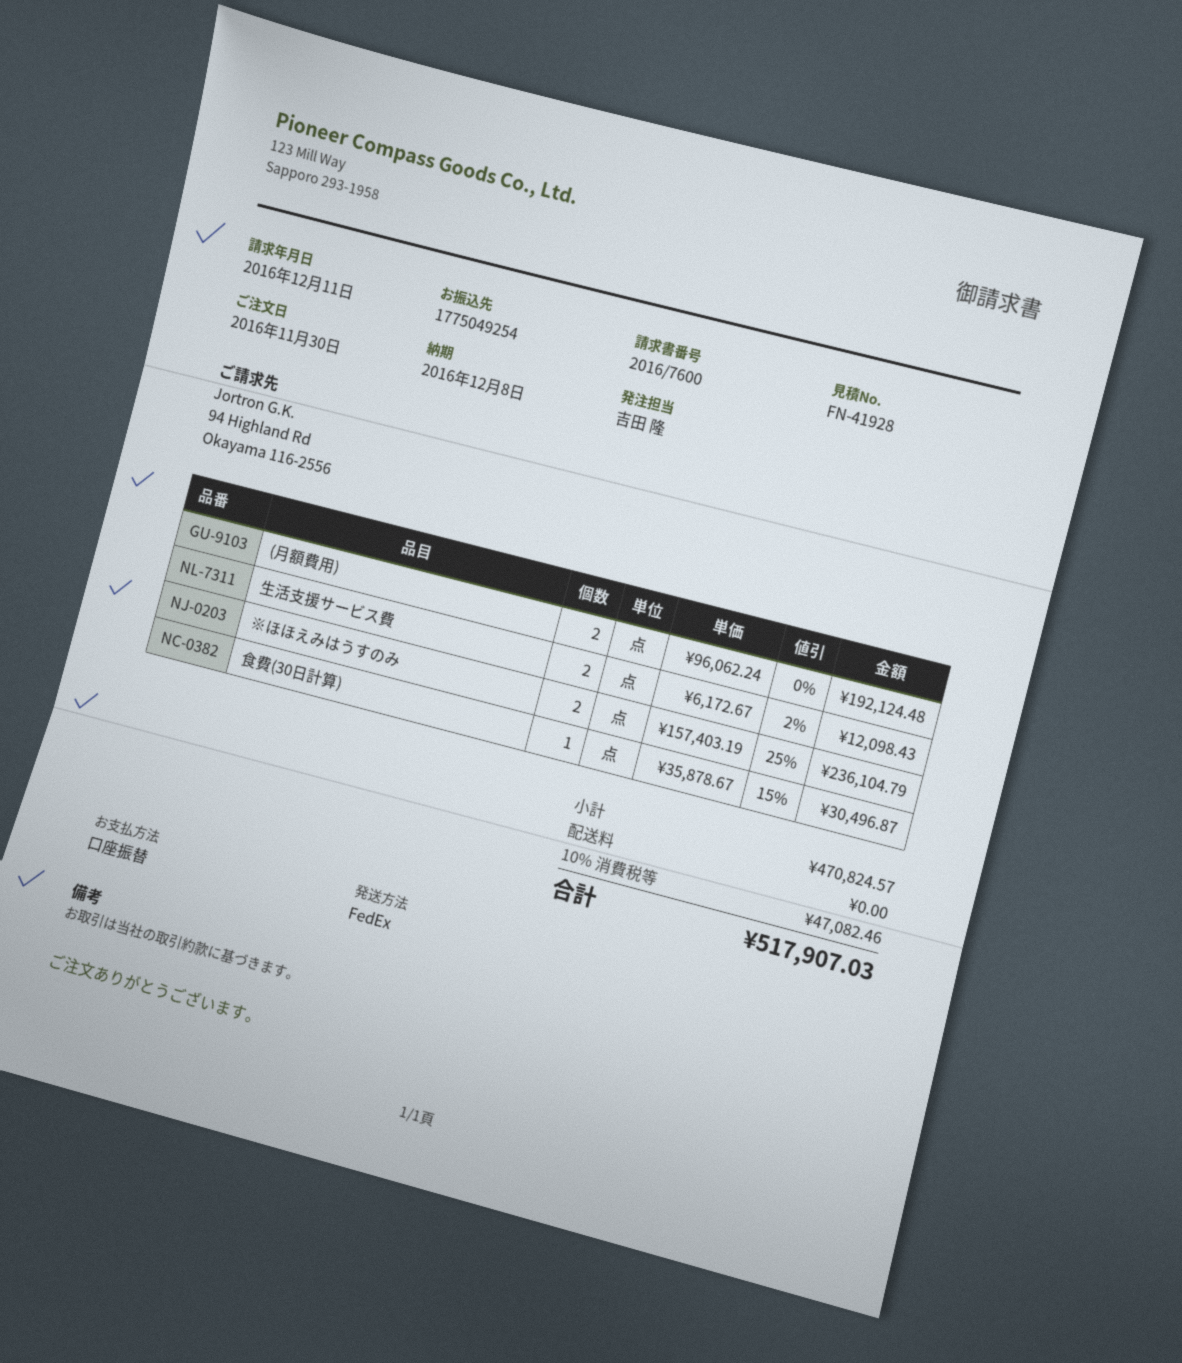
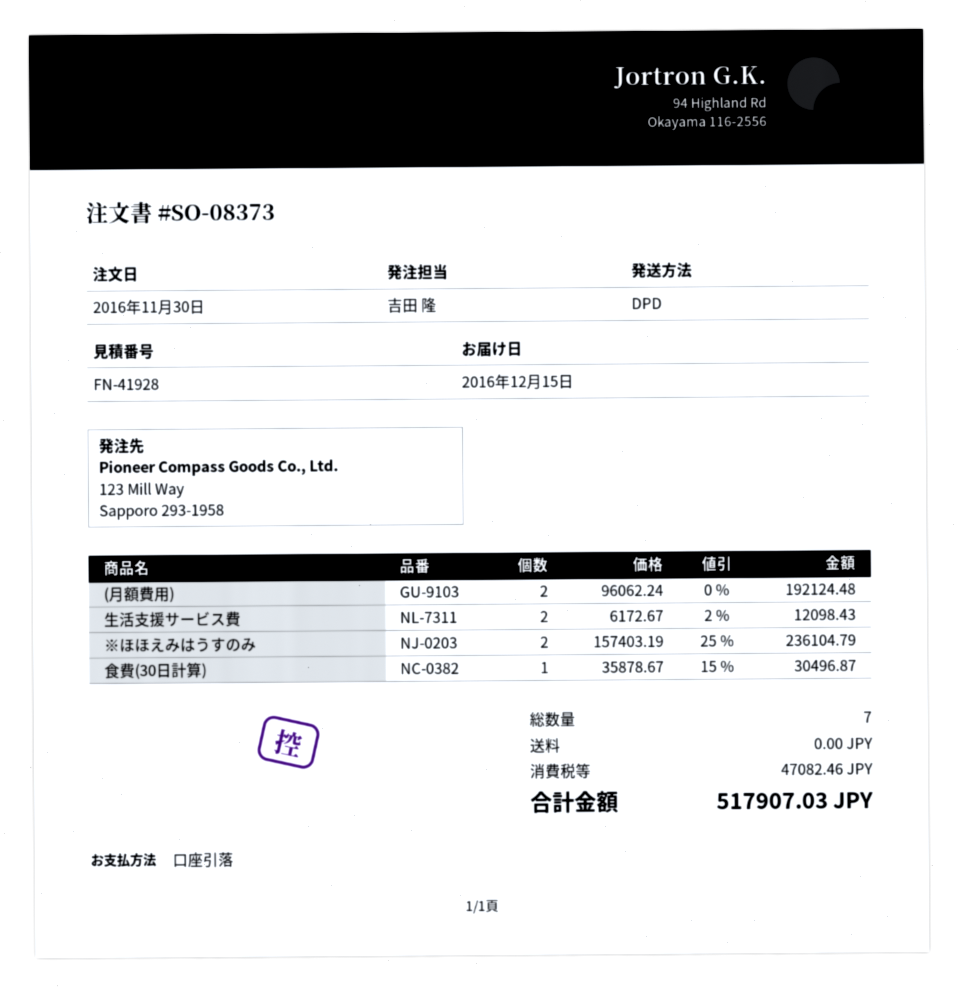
delivery date: 2016-12-08 -> 2016-12-15
shipping method: FedEx -> DPD

